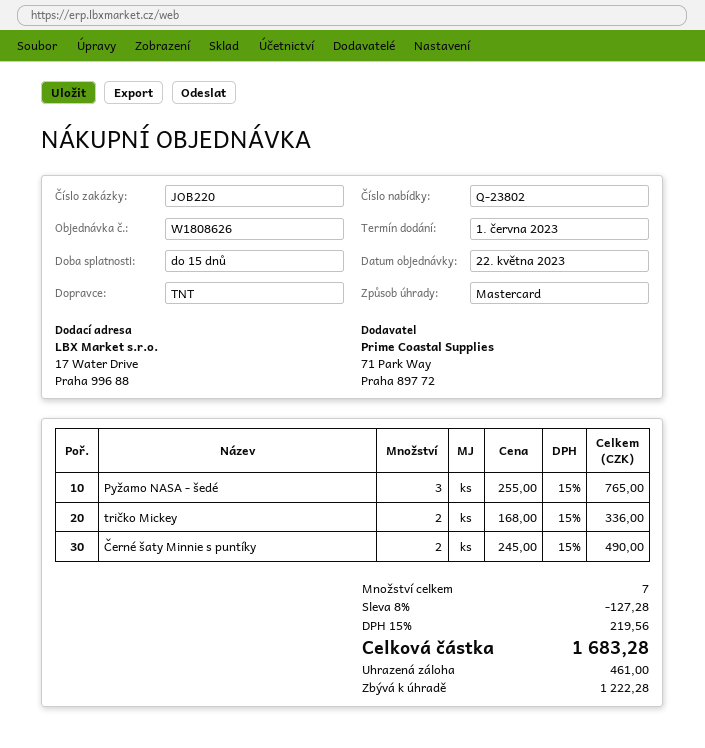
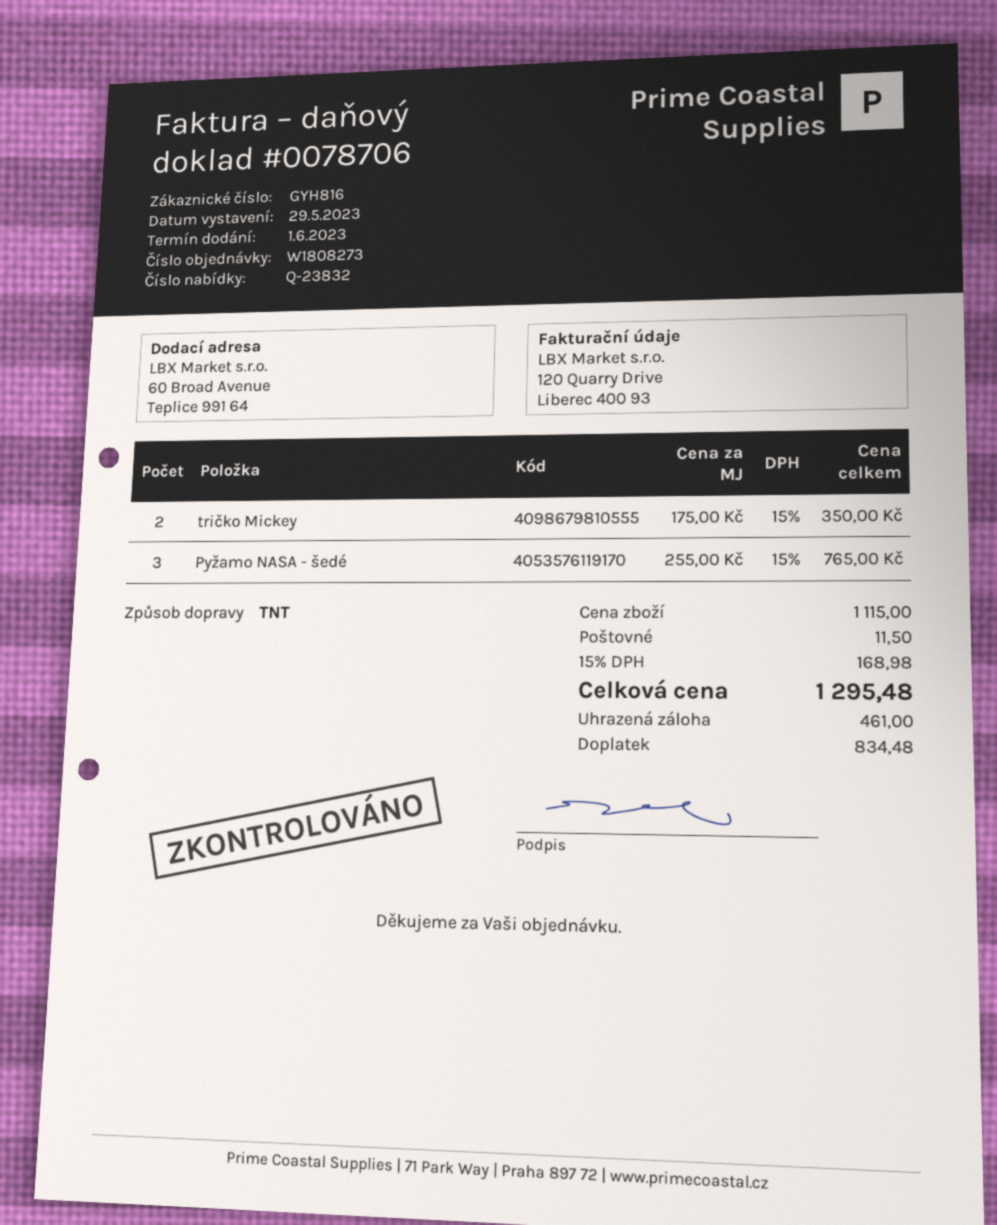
quote number: Q-23802 -> Q-23832
order number: W1808626 -> W1808273
ship to: 17 Water Drive, Praha 996 88 -> 60 Broad Avenue, Teplice 991 64
tričko Mickey: 2 x 168.00 = 336.00 -> 2 x 175.00 = 350.00
Černé šaty Minnie s puntíky: 2 x 245.00 = 490.00 -> none
discount: 8% = 127.28 -> none
shipping: none -> 11.50
tax: 15% = 219.56 -> 15% = 168.98
total: 1683.28 -> 1295.48
balance: 1222.28 -> 834.48

